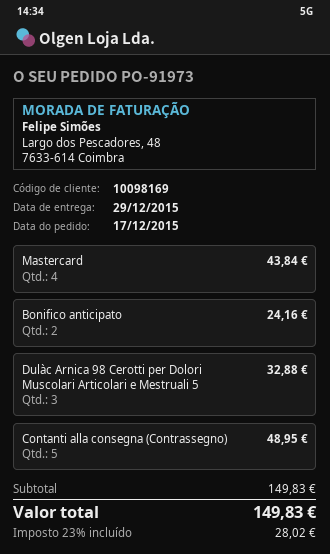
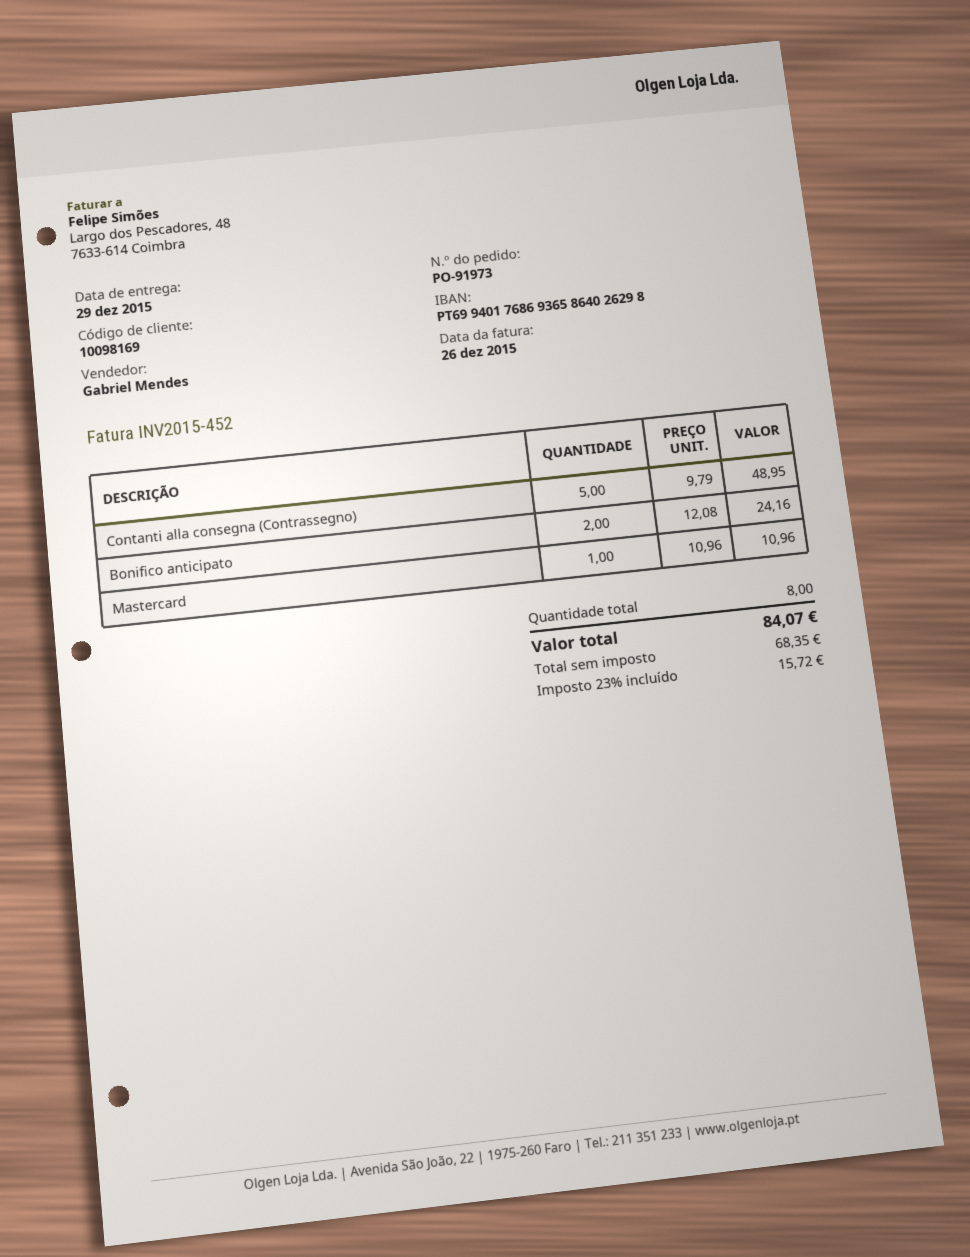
Mastercard: 4 for 43.84 -> 1 for 10.96
Dulàc Arnica 98 Cerotti per Dolori Muscolari Articolari e Mestruali 5: 3 for 32.88 -> none
tax: 23% = 28.02 -> 23% = 15.72
total: 149.83 -> 84.07

